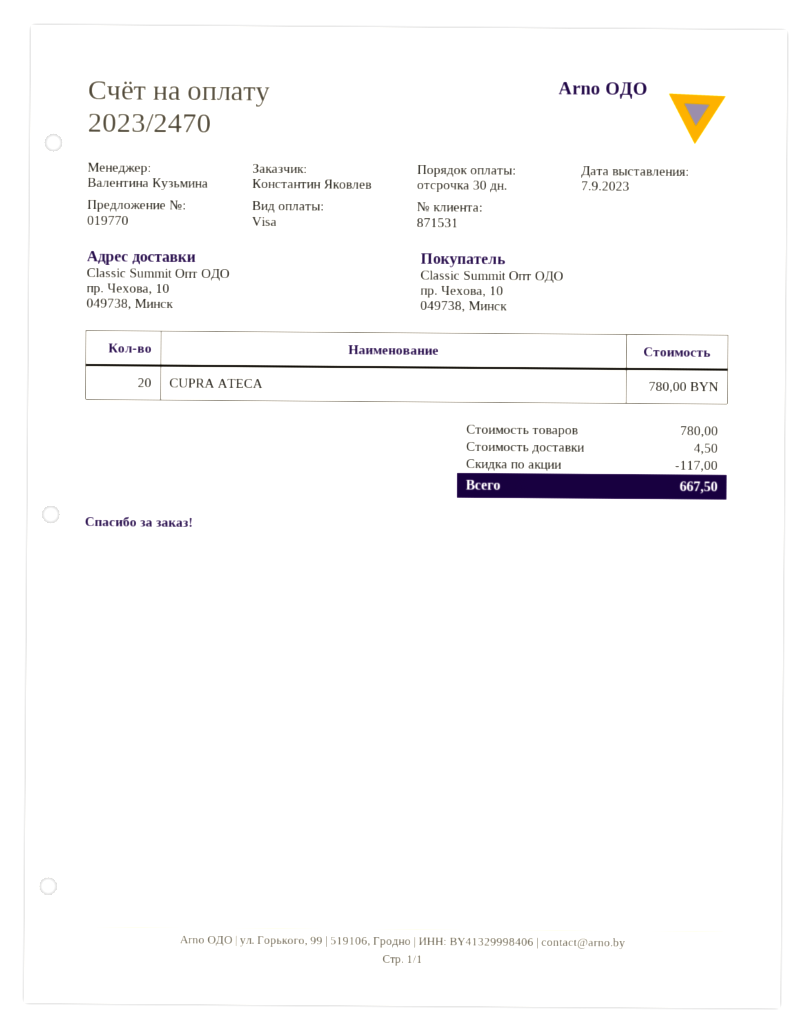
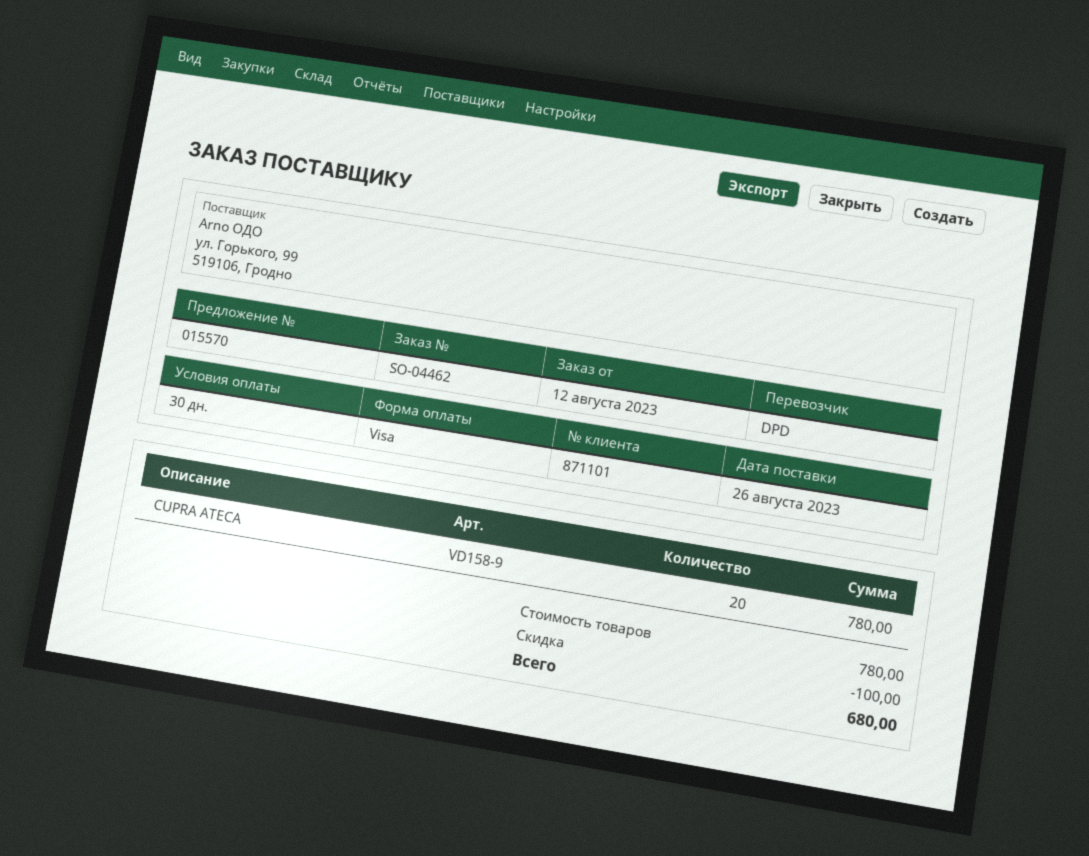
quote number: 019770 -> 015570
customer number: 871531 -> 871101
discount: 117.00 -> 100.00
shipping: 4.50 -> none
total: 667.50 -> 680.00

